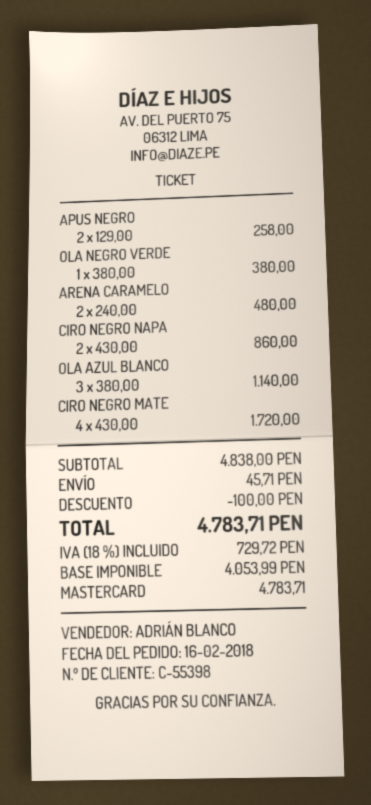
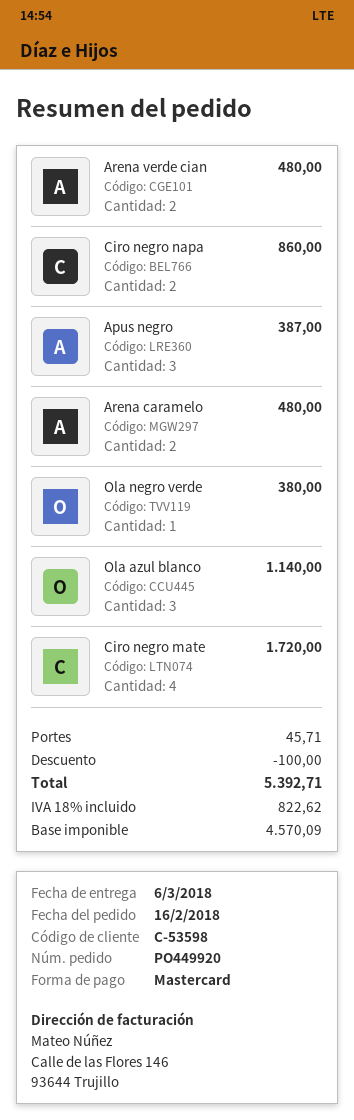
customer number: C-55398 -> C-53598
APUS NEGRO: 2 for 258.00 -> 3 for 387.00
Arena verde cian: none -> 2 for 480.00
net: 4053.99 -> 4570.09
tax: 18% = 729.72 -> 18% = 822.62
total: 4783.71 -> 5392.71

